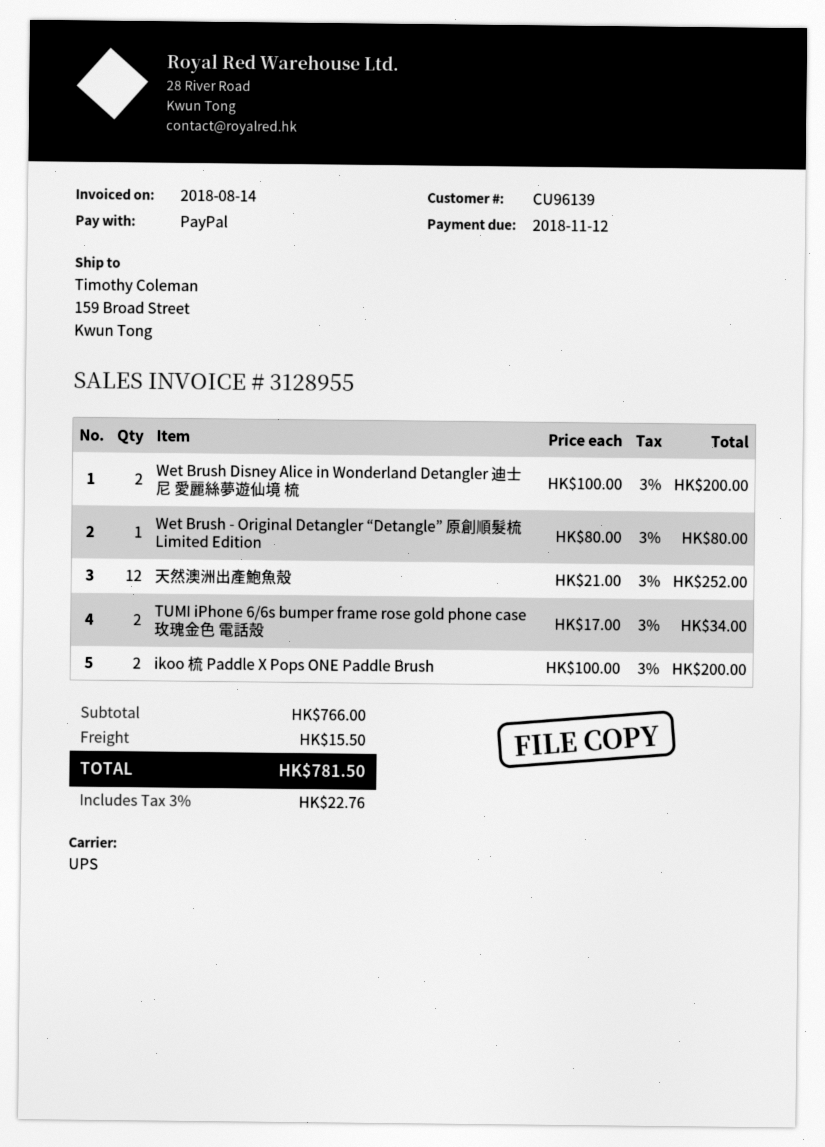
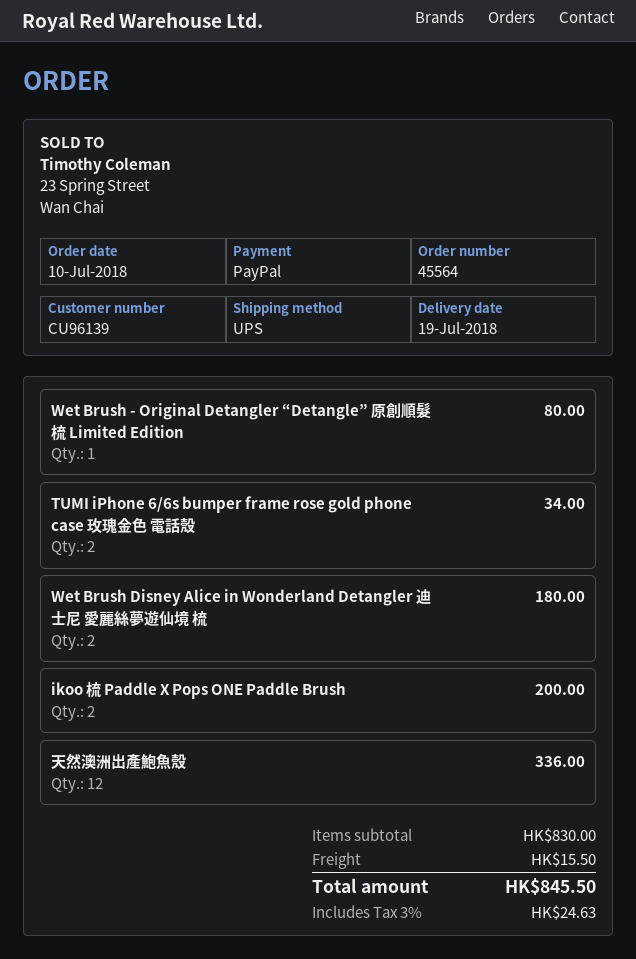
Wet Brush Disney Alice in Wonderland Detangler 迪士尼 愛麗絲夢遊仙境 梳: 2 for 200.00 -> 2 for 180.00
天然澳洲出產鮑魚殼: 12 for 252.00 -> 12 for 336.00
subtotal: 766.00 -> 830.00
tax: 3% = 22.76 -> 3% = 24.63
total: 781.50 -> 845.50

